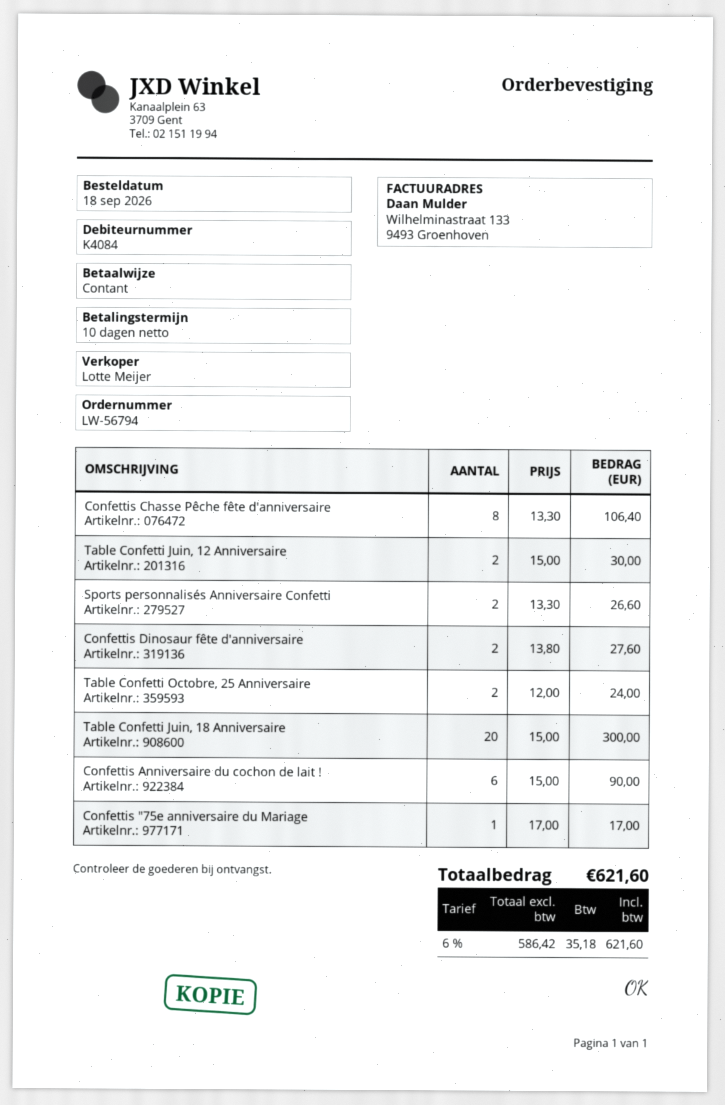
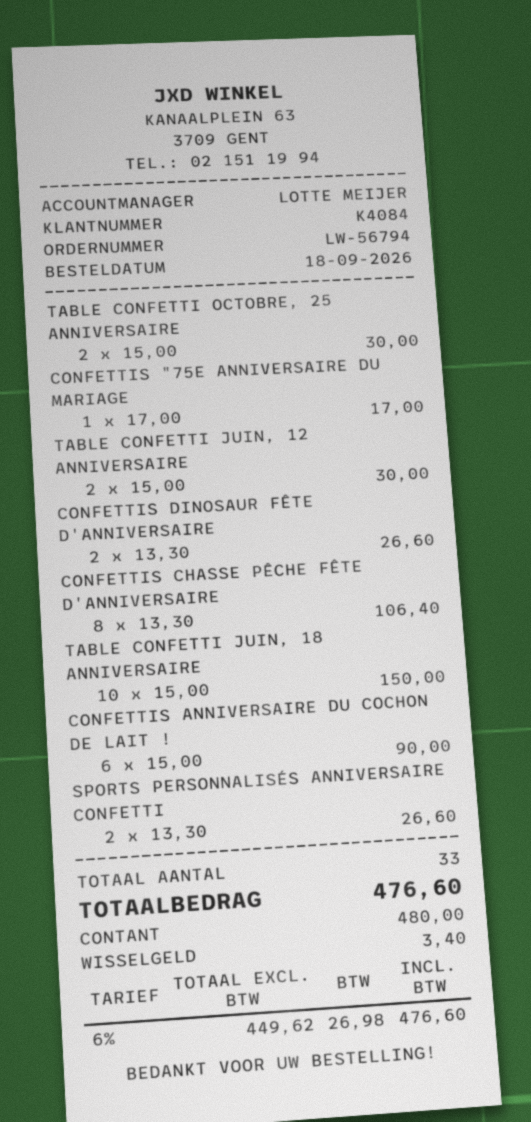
Confettis Dinosaur fête d'anniversaire: 2 x 13.80 = 27.60 -> 2 x 13.30 = 26.60
Table Confetti Octobre, 25 Anniversaire: 2 x 12.00 = 24.00 -> 2 x 15.00 = 30.00
Table Confetti Juin, 18 Anniversaire: 20 x 15.00 = 300.00 -> 10 x 15.00 = 150.00
net: 586.42 -> 449.62
tax: 6% = 35.18 -> 6% = 26.98
total: 621.60 -> 476.60

